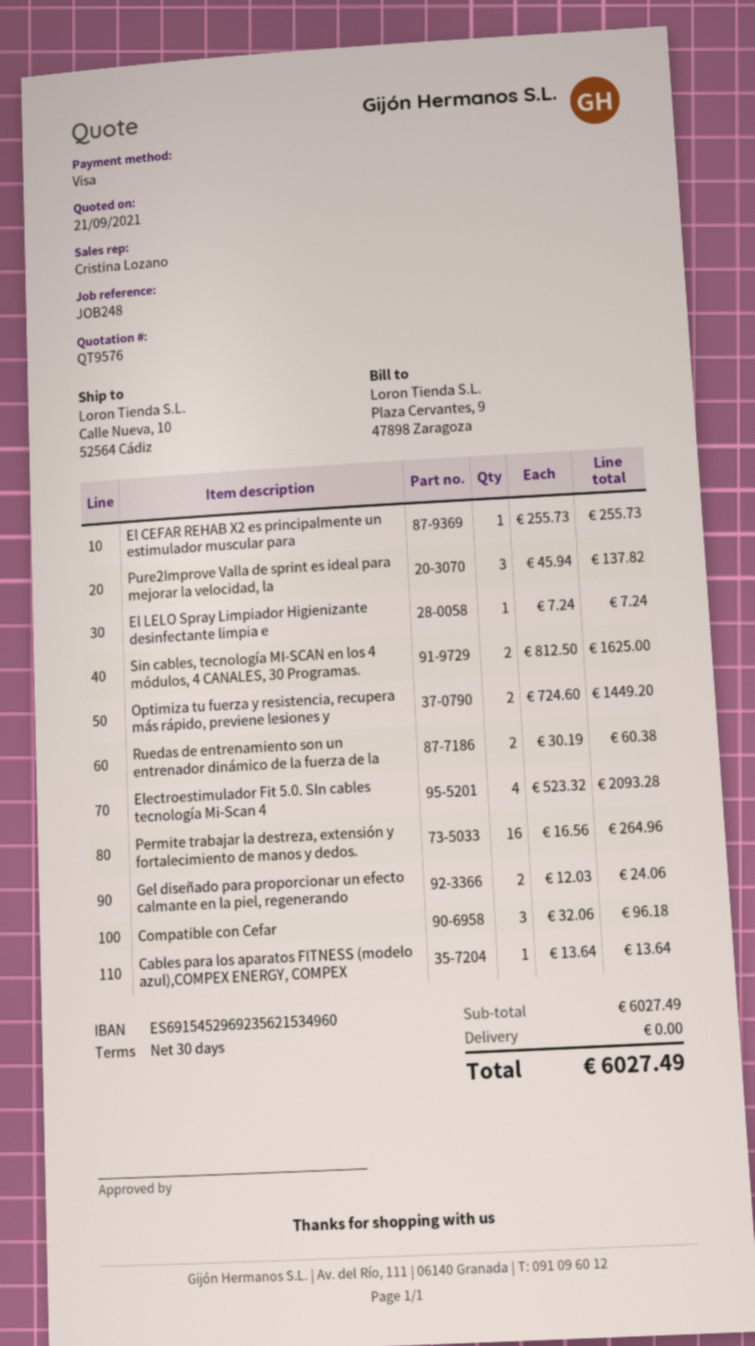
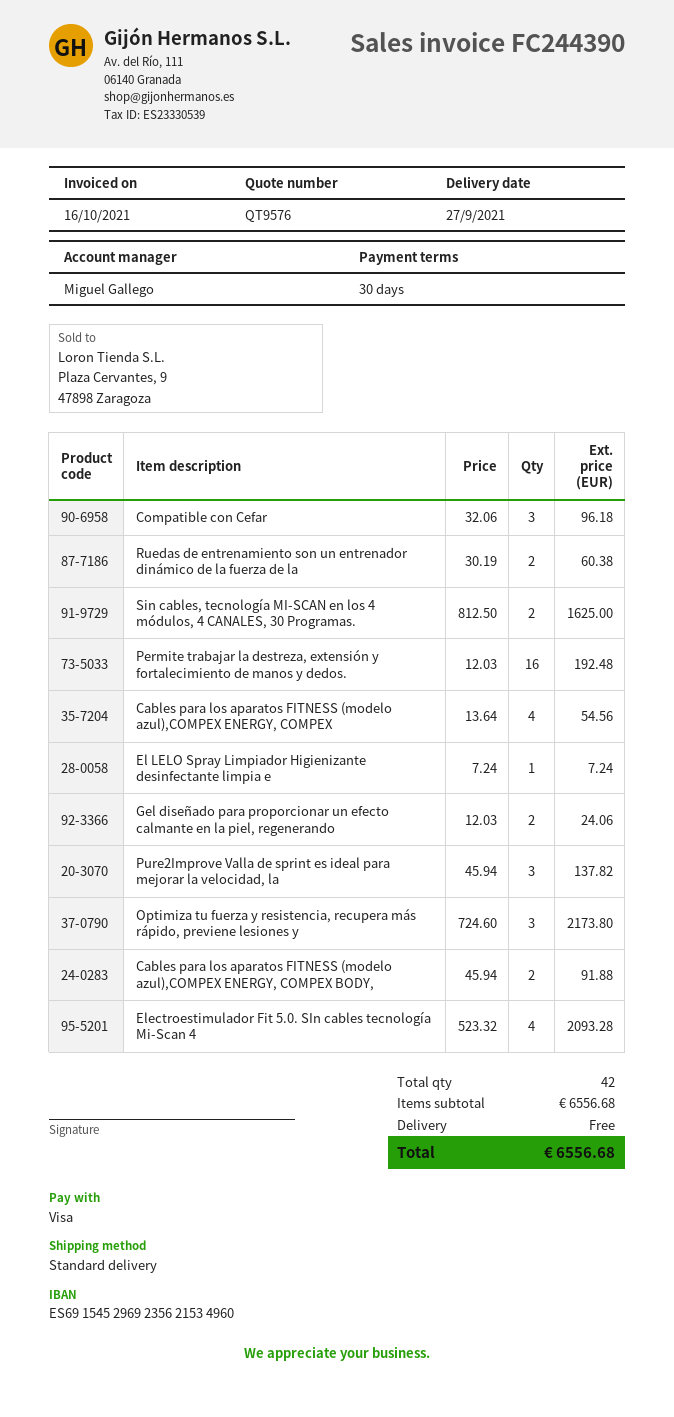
sales rep: Cristina Lozano -> Miguel Gallego
El CEFAR REHAB X2 es principalmente un estimulador muscular para: 1 x 255.73 = 255.73 -> none
Optimiza tu fuerza y resistencia, recupera más rápido, previene lesiones y: 2 x 724.60 = 1449.20 -> 3 x 724.60 = 2173.80
Permite trabajar la destreza, extensión y fortalecimiento de manos y dedos.: 16 x 16.56 = 264.96 -> 16 x 12.03 = 192.48
Cables para los aparatos FITNESS (modelo azul),COMPEX ENERGY, COMPEX: 1 x 13.64 = 13.64 -> 4 x 13.64 = 54.56
Cables para los aparatos FITNESS (modelo azul),COMPEX ENERGY, COMPEX BODY,: none -> 2 x 45.94 = 91.88
subtotal: 6027.49 -> 6556.68
total: 6027.49 -> 6556.68

